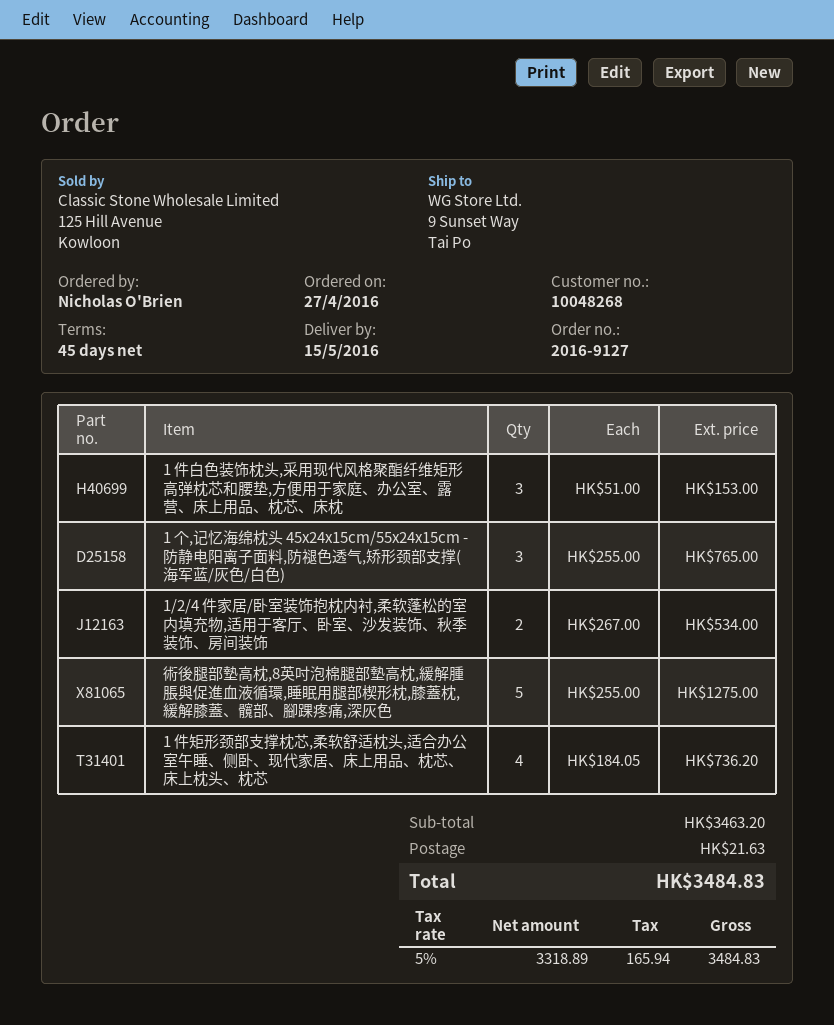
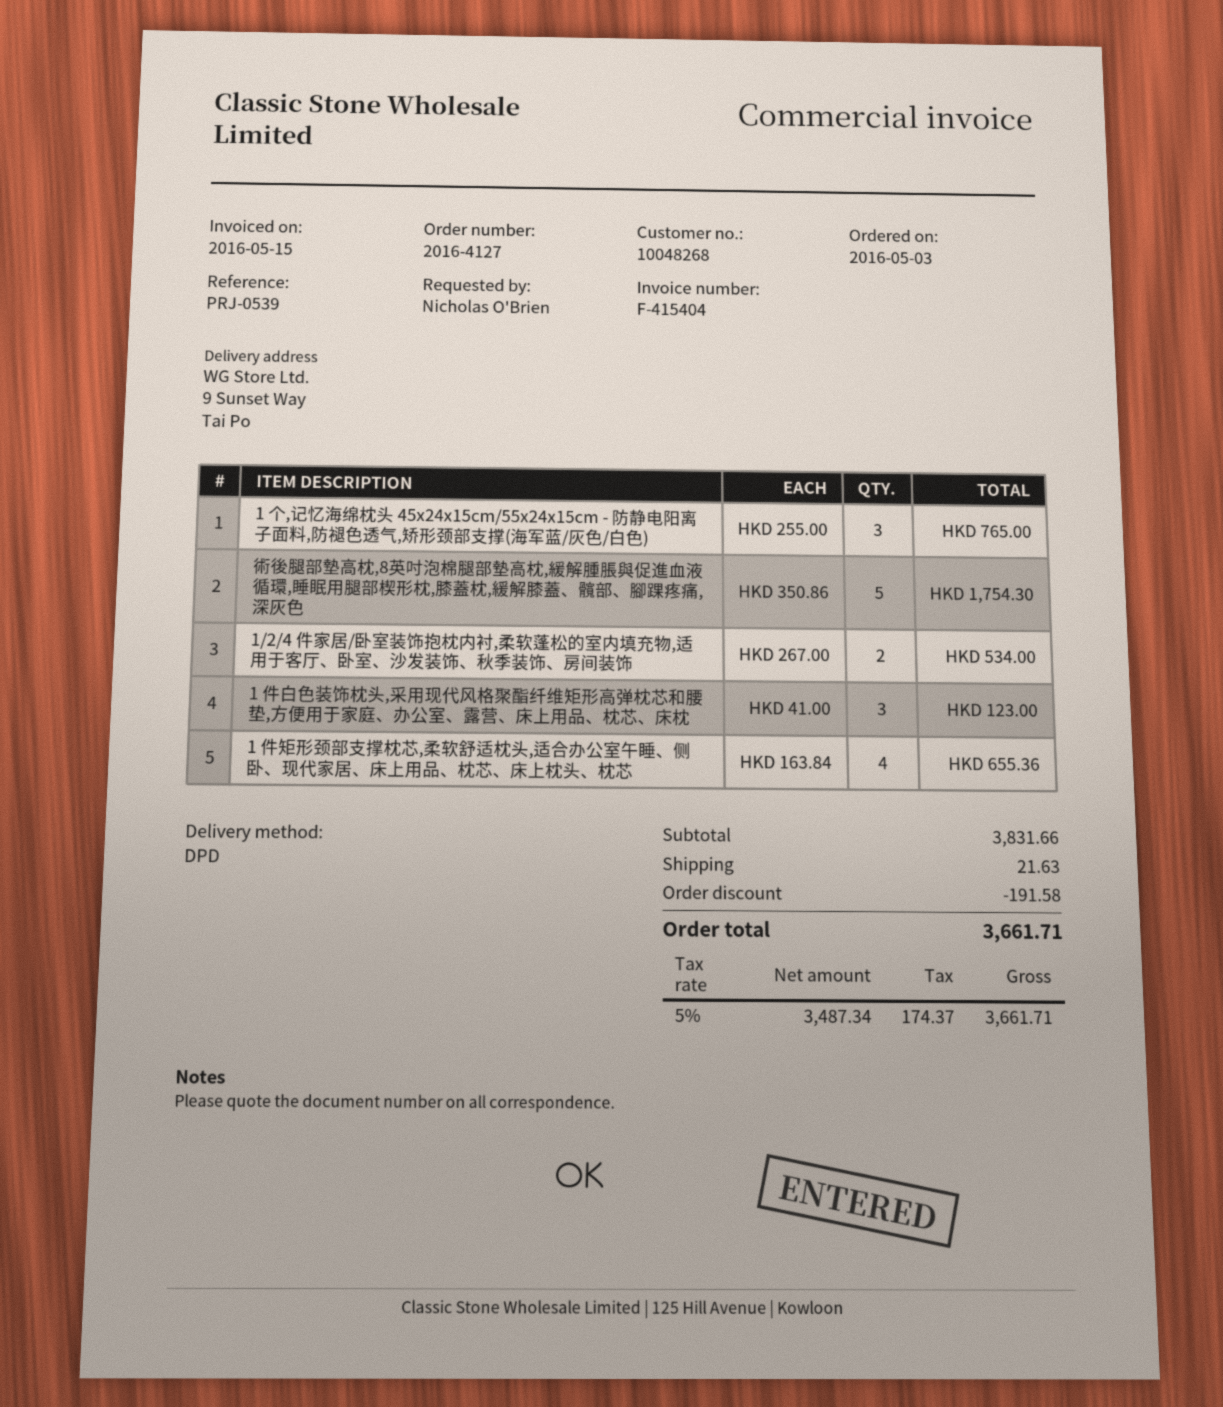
order number: 2016-9127 -> 2016-4127
order date: 2016-04-27 -> 2016-05-03
1 件白色装饰枕头,采用现代风格聚酯纤维矩形高弹枕芯和腰垫,方便用于家庭、办公室、露营、床上用品、枕芯、床枕: 3 x 51.00 = 153.00 -> 3 x 41.00 = 123.00
術後腿部墊高枕,8英吋泡棉腿部墊高枕,緩解腫脹與促進血液循環,睡眠用腿部楔形枕,膝蓋枕,緩解膝蓋、髖部、腳踝疼痛,深灰色: 5 x 255.00 = 1275.00 -> 5 x 350.86 = 1754.30
1 件矩形颈部支撑枕芯,柔软舒适枕头,适合办公室午睡、侧卧、现代家居、床上用品、枕芯、床上枕头、枕芯: 4 x 184.05 = 736.20 -> 4 x 163.84 = 655.36
subtotal: 3463.20 -> 3831.66
discount: none -> 191.58
net: 3318.89 -> 3487.34
tax: 5% = 165.94 -> 5% = 174.37
total: 3484.83 -> 3661.71

